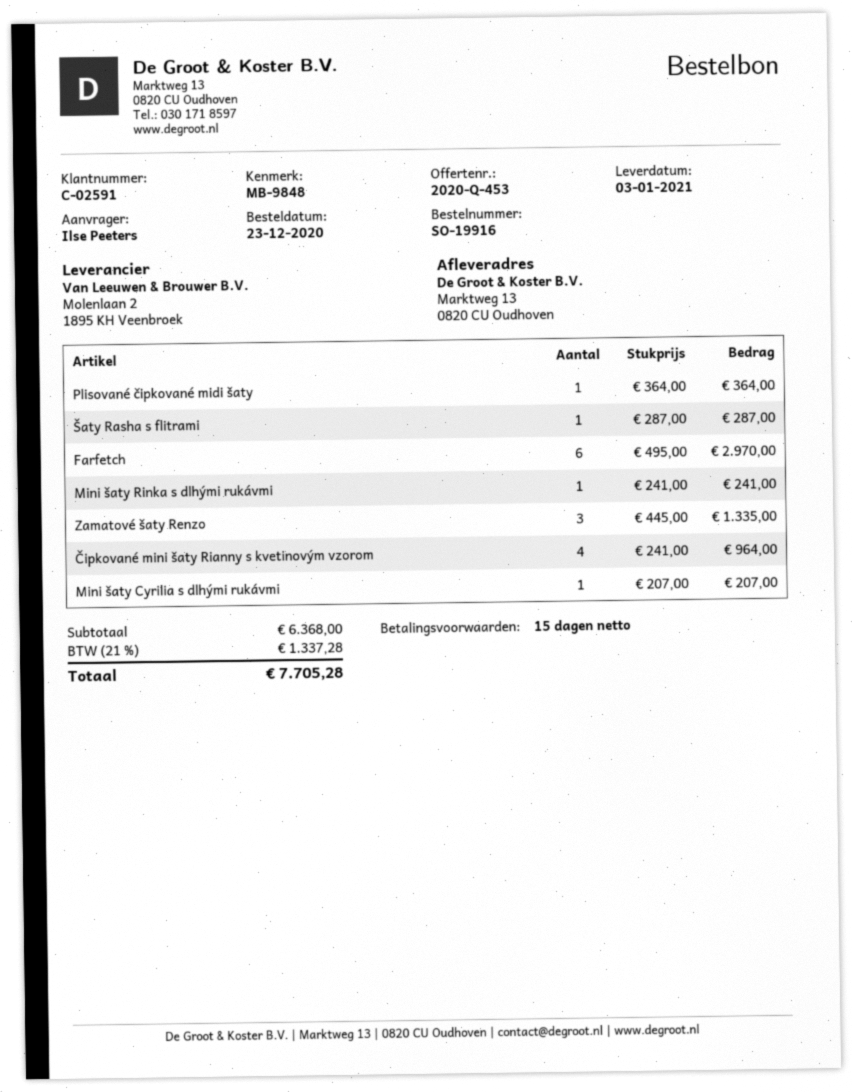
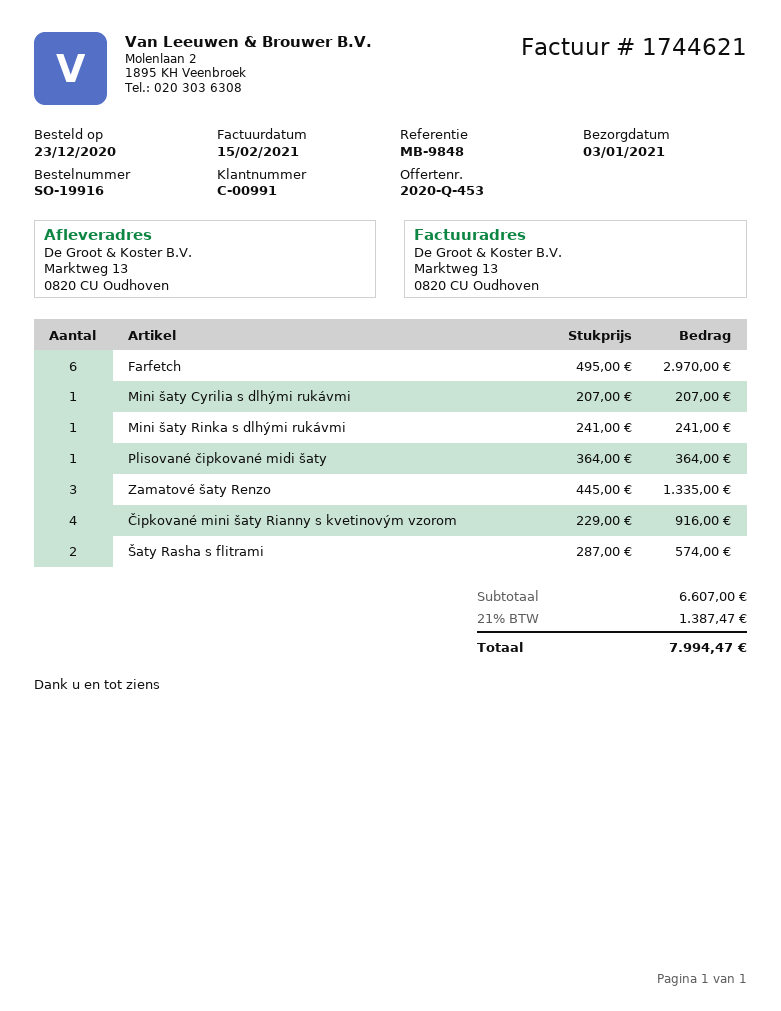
customer number: C-02591 -> C-00991
Šaty Rasha s flitrami: 1 x 287.00 = 287.00 -> 2 x 287.00 = 574.00
Čipkované mini šaty Rianny s kvetinovým vzorom: 4 x 241.00 = 964.00 -> 4 x 229.00 = 916.00
subtotal: 6368.00 -> 6607.00
tax: 21% = 1337.28 -> 21% = 1387.47
total: 7705.28 -> 7994.47

